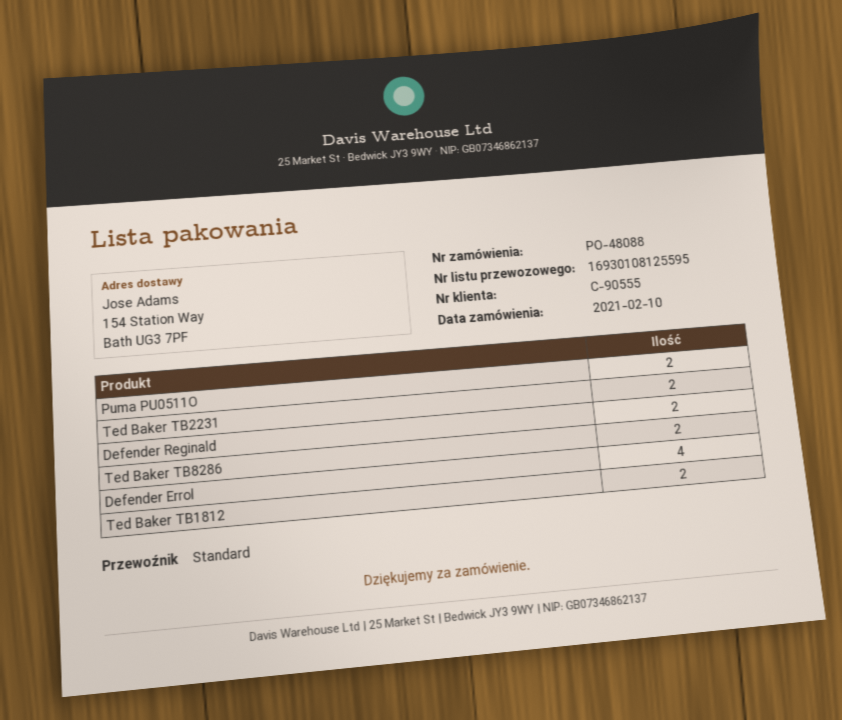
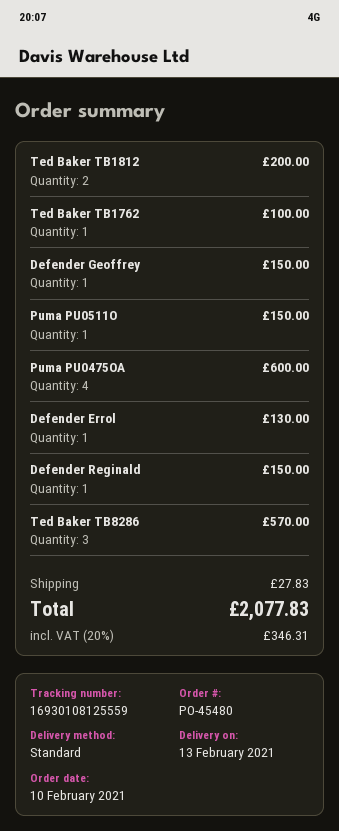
order number: PO-48088 -> PO-45480
tracking number: 16930108125595 -> 16930108125559
Puma PU0511O: 2 -> 1
Ted Baker TB2231: 2 -> none
Defender Reginald: 2 -> 1
Ted Baker TB8286: 2 -> 3
Defender Errol: 4 -> 1
Ted Baker TB1762: none -> 1
Defender Geoffrey: none -> 1
Puma PU0475OA: none -> 4

